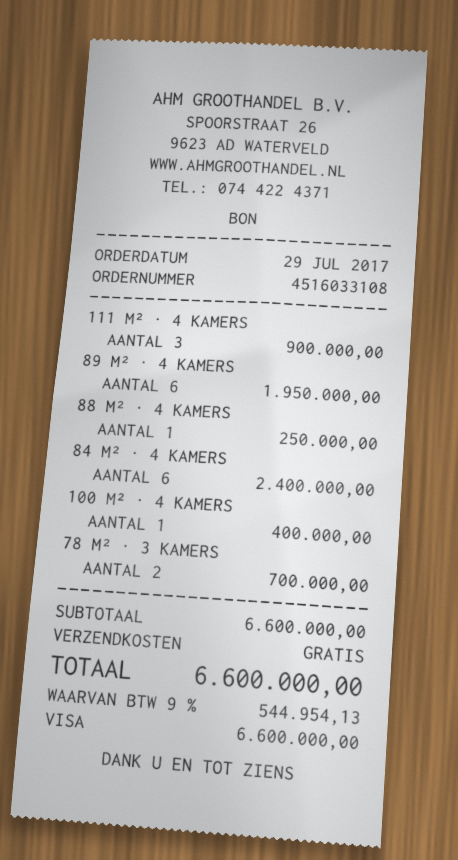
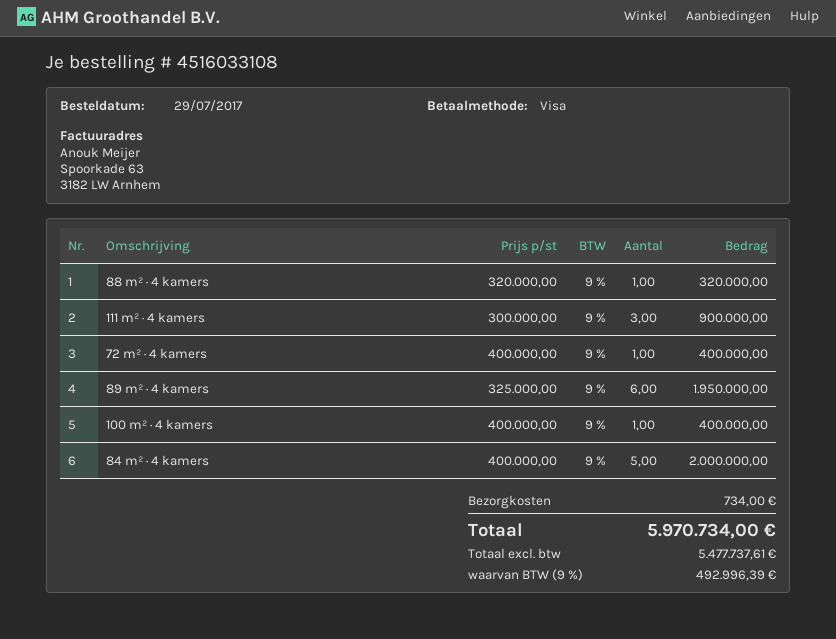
88 M² · 4 KAMERS: 1 for 250000.00 -> 1 for 320000.00
84 M² · 4 KAMERS: 6 for 2400000.00 -> 5 for 2000000.00
78 M² · 3 KAMERS: 2 for 700000.00 -> none
72 m² · 4 kamers: none -> 1 for 400000.00
shipping: 0.00 -> 734.00
tax: 9% = 544954.13 -> 9% = 492996.39
total: 6600000.00 -> 5970734.00

